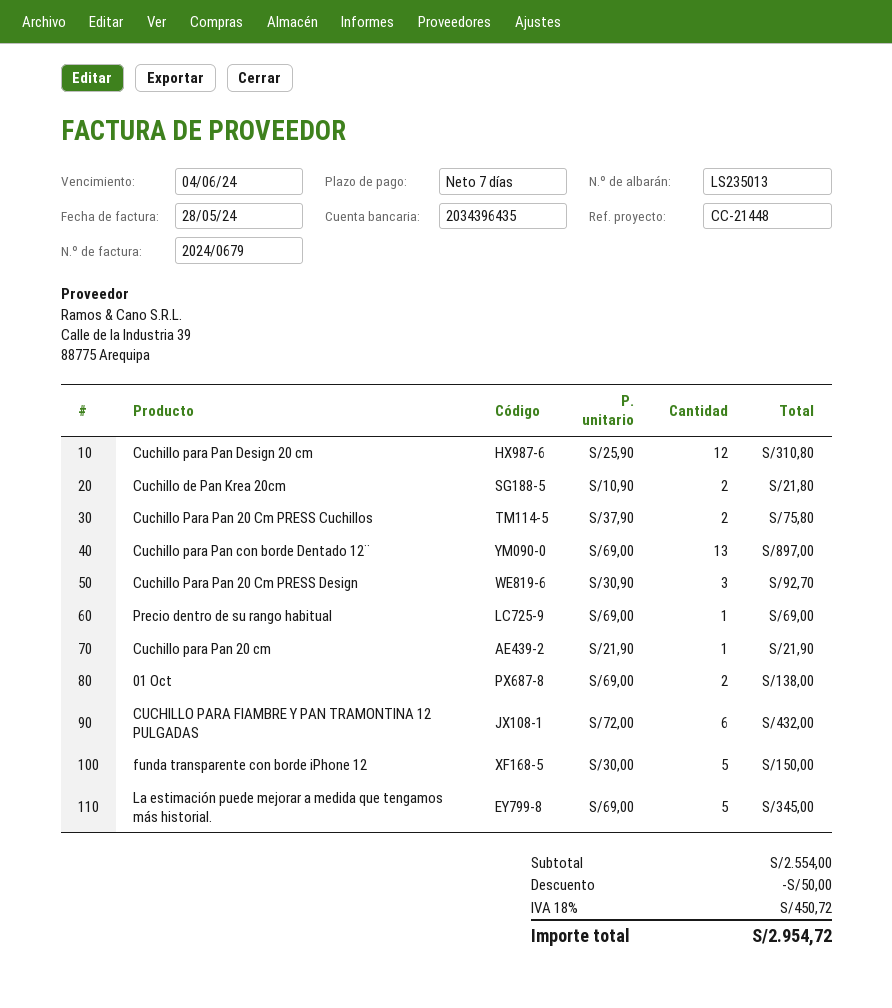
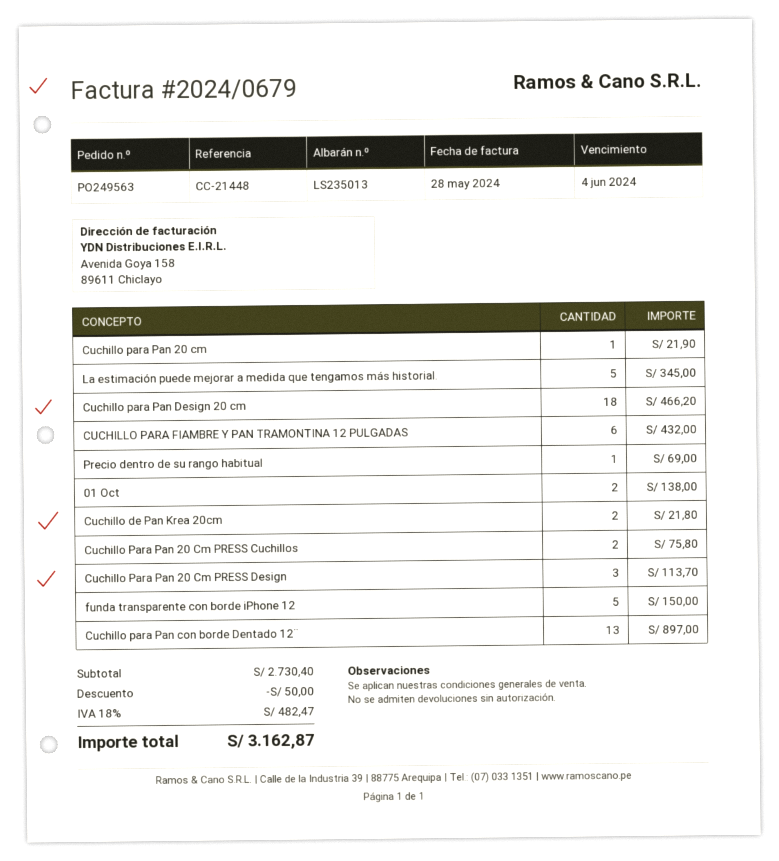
Cuchillo para Pan Design 20 cm: 12 for 310.80 -> 18 for 466.20
Cuchillo Para Pan 20 Cm PRESS Design: 3 for 92.70 -> 3 for 113.70
subtotal: 2554.00 -> 2730.40
tax: 18% = 450.72 -> 18% = 482.47
total: 2954.72 -> 3162.87

